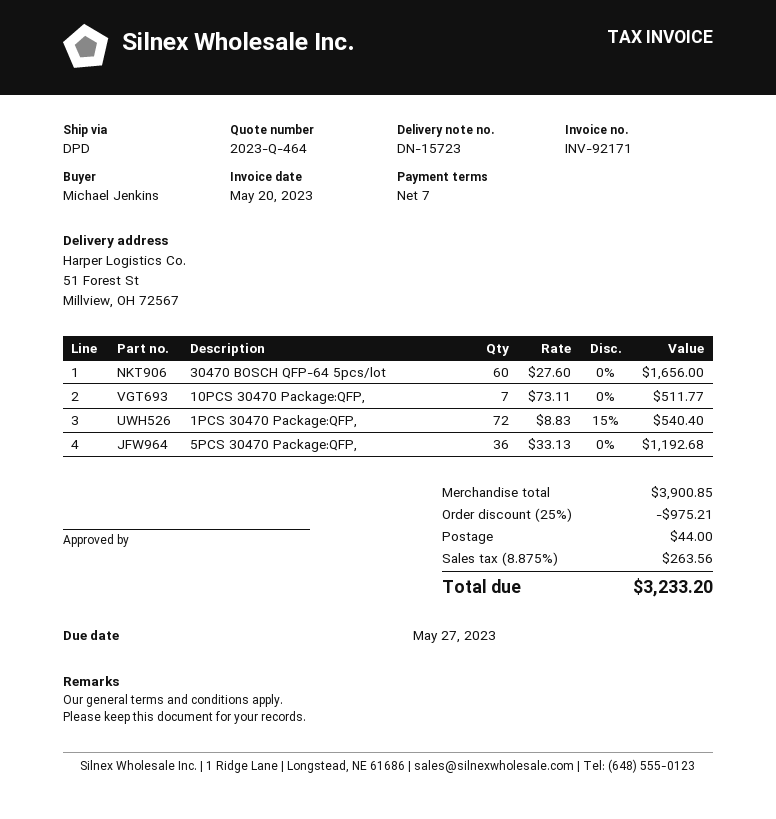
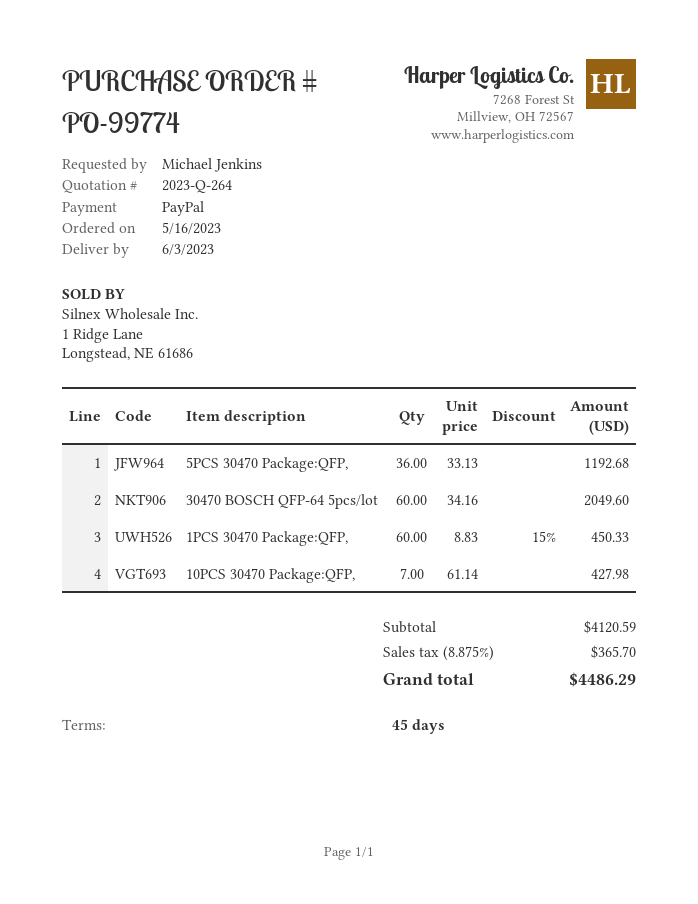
quote number: 2023-Q-464 -> 2023-Q-264
payment terms: 7 days -> 45 days
30470 BOSCH QFP-64 5pcs/lot: 60 x 27.60 = 1656.00 -> 60 x 34.16 = 2049.60
10PCS 30470 Package:QFP,: 7 x 73.11 = 511.77 -> 7 x 61.14 = 427.98
1PCS 30470 Package:QFP,: 72 x 8.83 - 15% = 540.40 -> 60 x 8.83 - 15% = 450.33
subtotal: 3900.85 -> 4120.59
discount: 25% = 975.21 -> none
shipping: 44.00 -> none
tax: 8.875% = 263.56 -> 8.875% = 365.70
total: 3233.20 -> 4486.29

